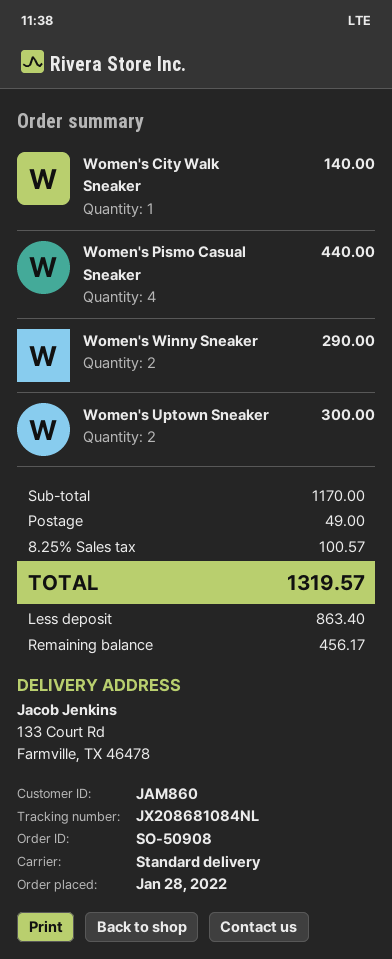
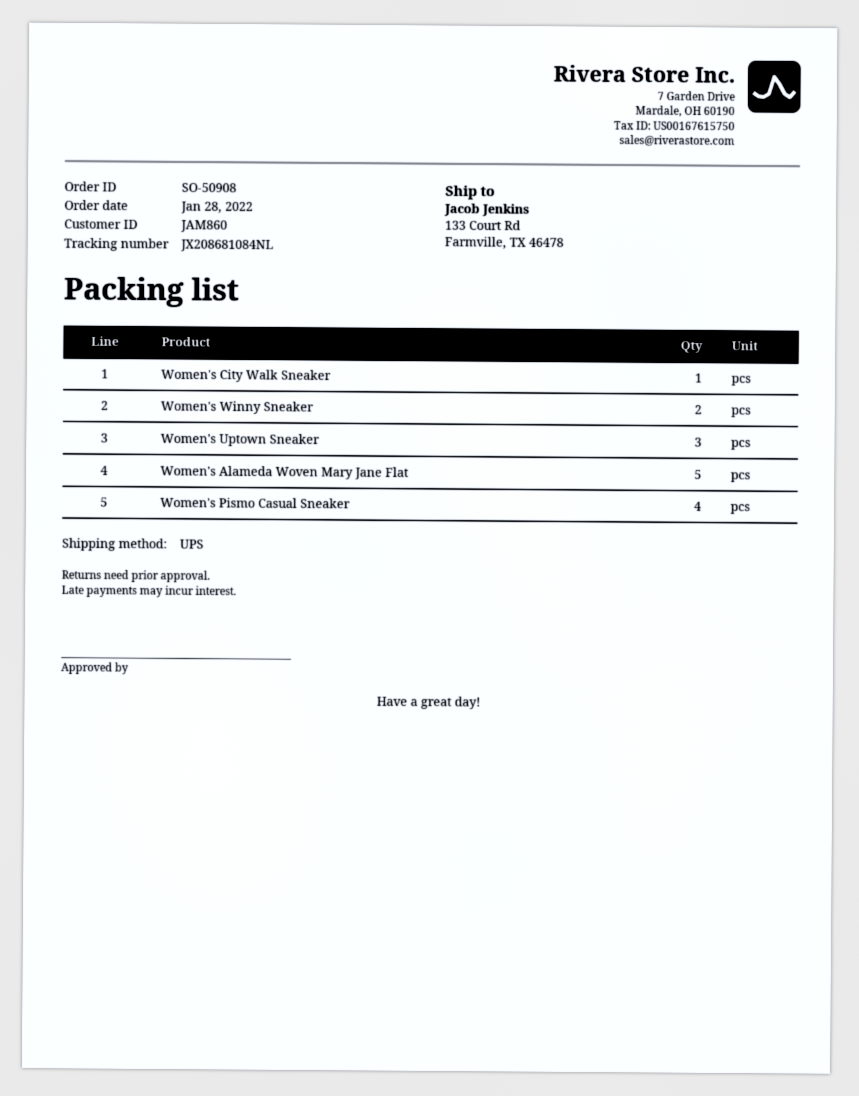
shipping method: standard -> UPS
Women's Uptown Sneaker: 2 -> 3
Women's Alameda Woven Mary Jane Flat: none -> 5

